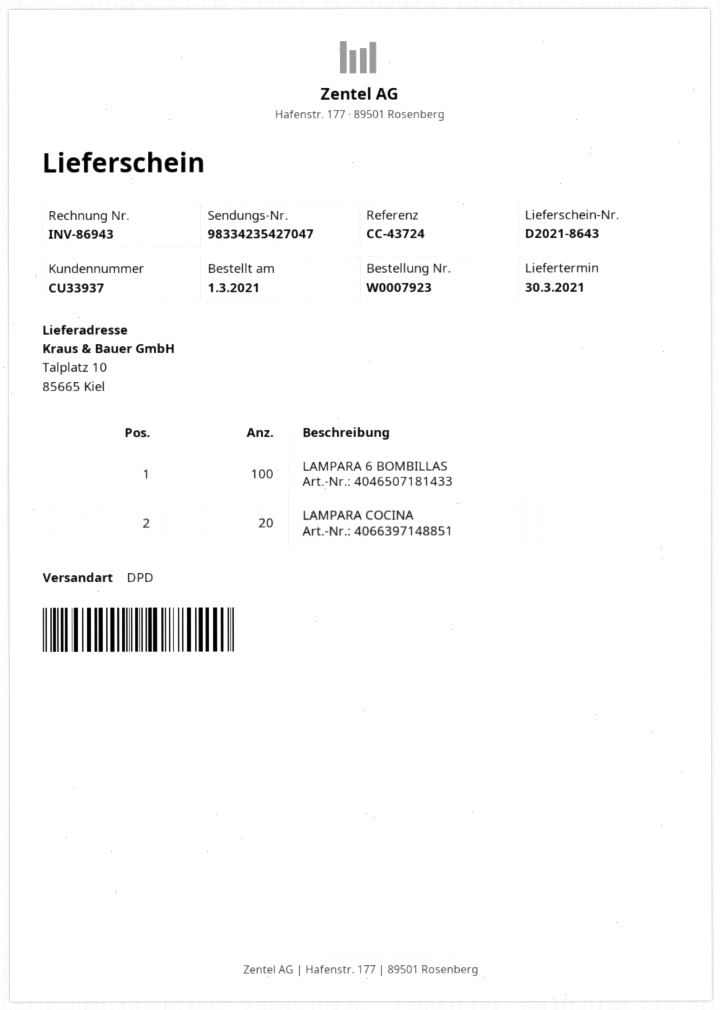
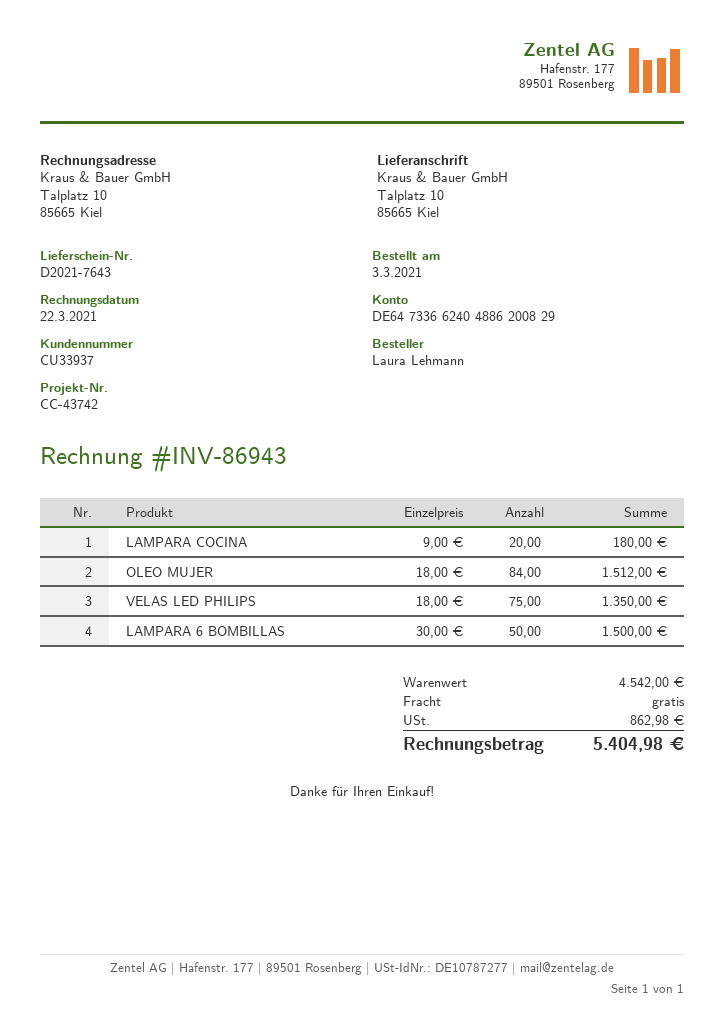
order date: 2021-03-01 -> 2021-03-03
delivery note number: D2021-8643 -> D2021-7643
reference: CC-43724 -> CC-43742
LAMPARA 6 BOMBILLAS: 100 -> 50
OLEO MUJER: none -> 84
VELAS LED PHILIPS: none -> 75

